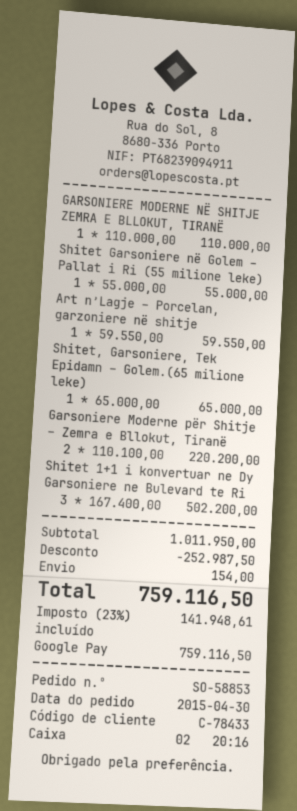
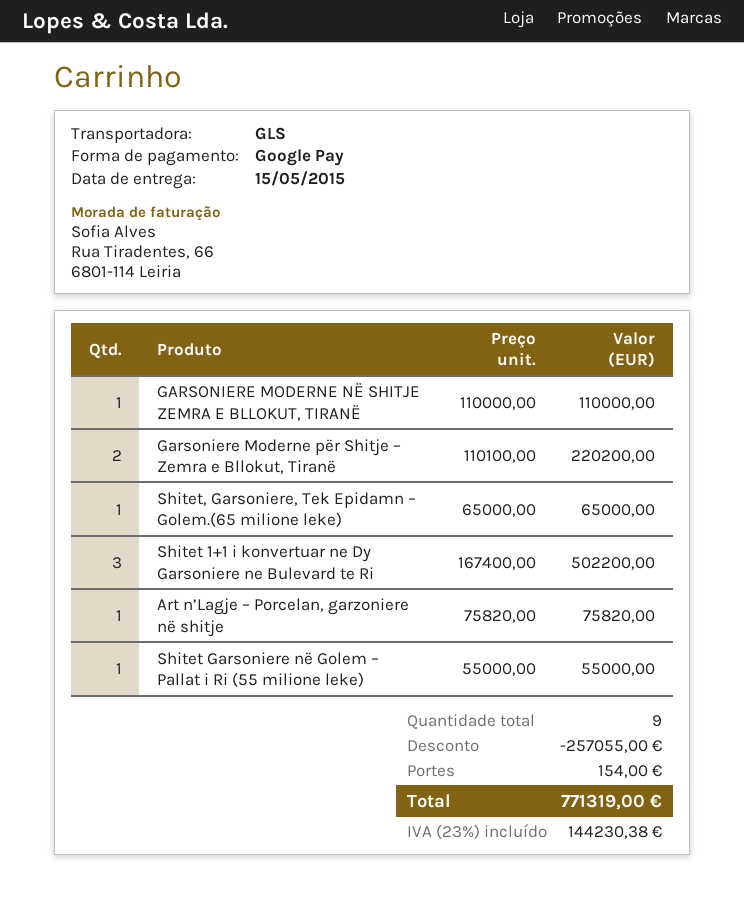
Art n’Lagje – Porcelan, garzoniere në shitje: 1 x 59550.00 = 59550.00 -> 1 x 75820.00 = 75820.00
discount: 252987.50 -> 257055.00
tax: 23% = 141948.61 -> 23% = 144230.38
total: 759116.50 -> 771319.00

